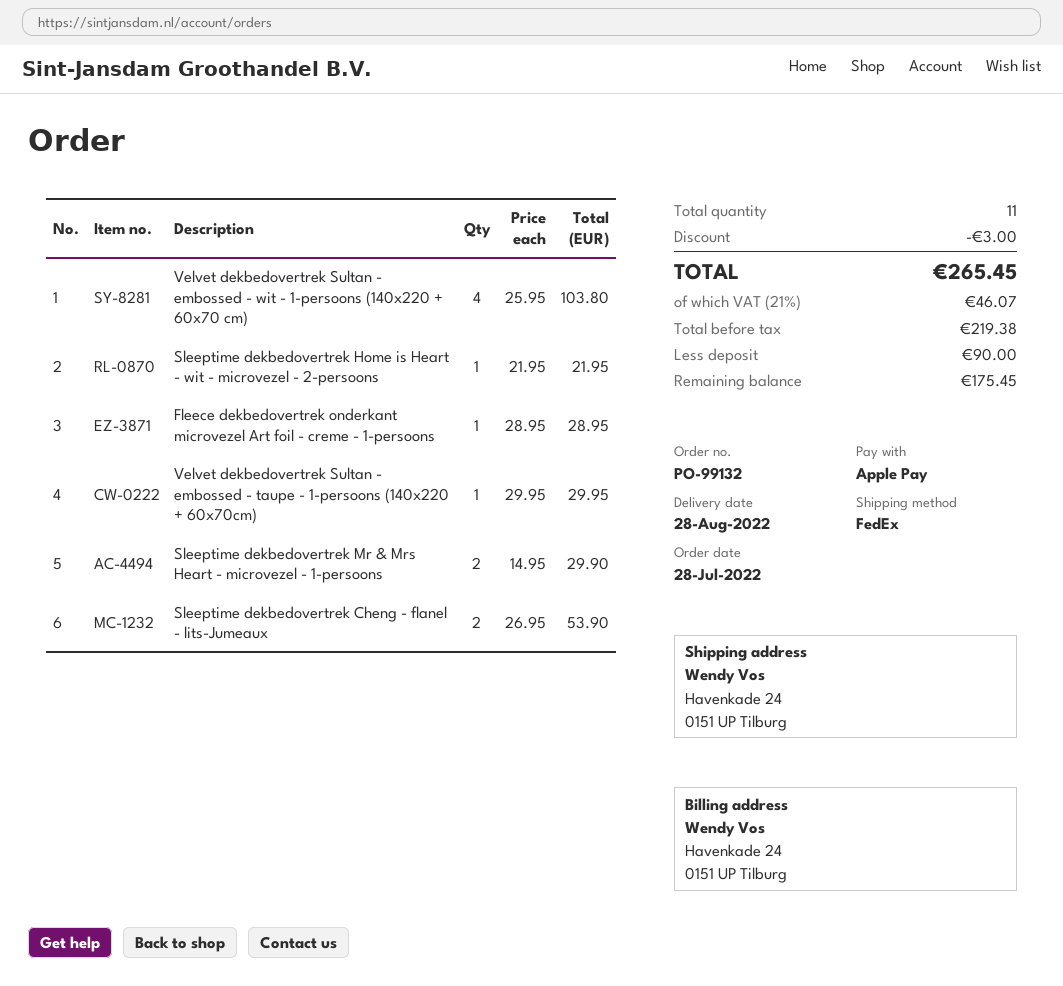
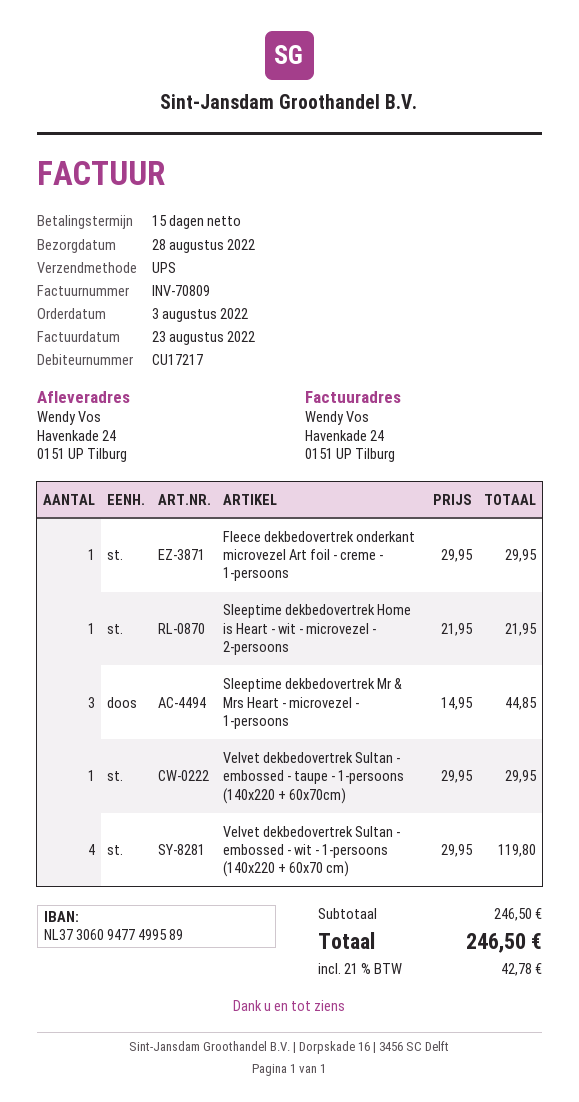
order date: 2022-07-28 -> 2022-08-03
shipping method: FedEx -> UPS
Velvet dekbedovertrek Sultan - embossed - wit - 1-persoons (140x220 + 60x70 cm): 4 x 25.95 = 103.80 -> 4 x 29.95 = 119.80
Fleece dekbedovertrek onderkant microvezel Art foil - creme - 1-persoons: 1 x 28.95 = 28.95 -> 1 x 29.95 = 29.95
Sleeptime dekbedovertrek Mr & Mrs Heart - microvezel - 1-persoons: 2 x 14.95 = 29.90 -> 3 x 14.95 = 44.85
Sleeptime dekbedovertrek Cheng - flanel - lits-Jumeaux: 2 x 26.95 = 53.90 -> none
discount: 3.00 -> none
tax: 21% = 46.07 -> 21% = 42.78
total: 265.45 -> 246.50

